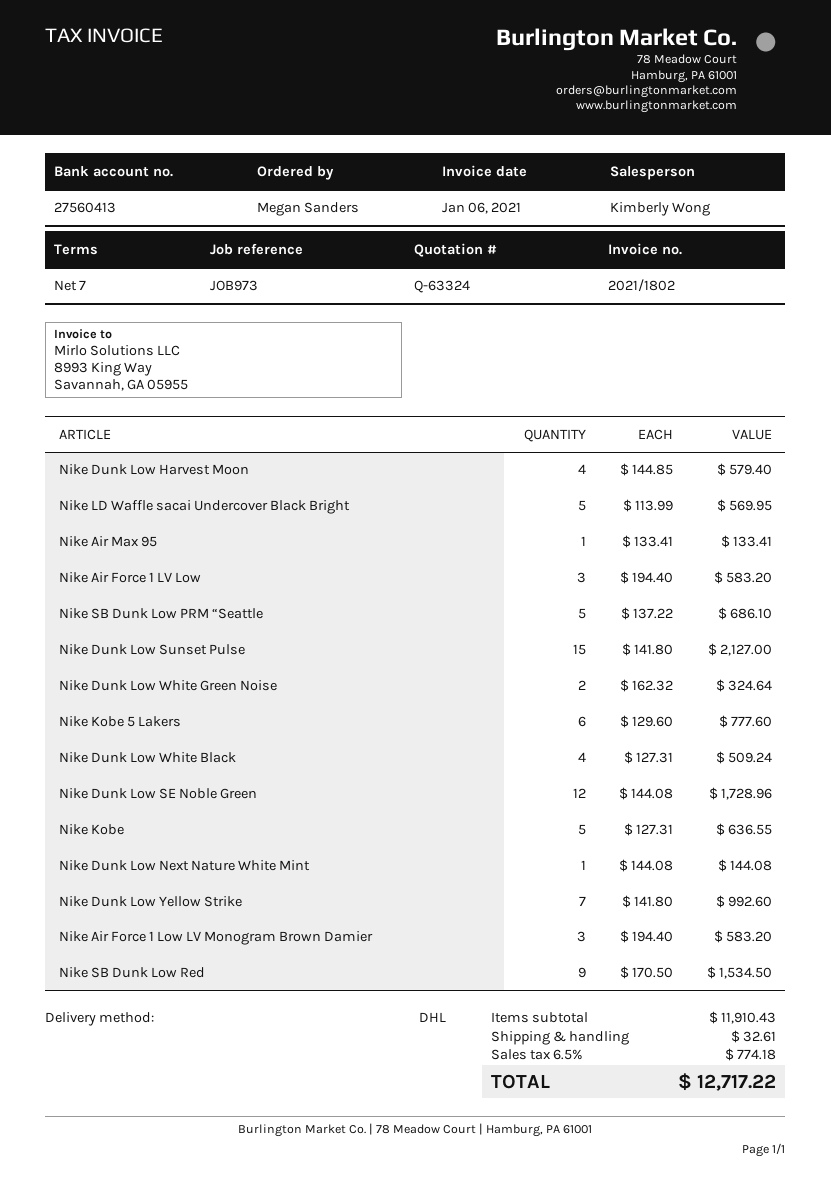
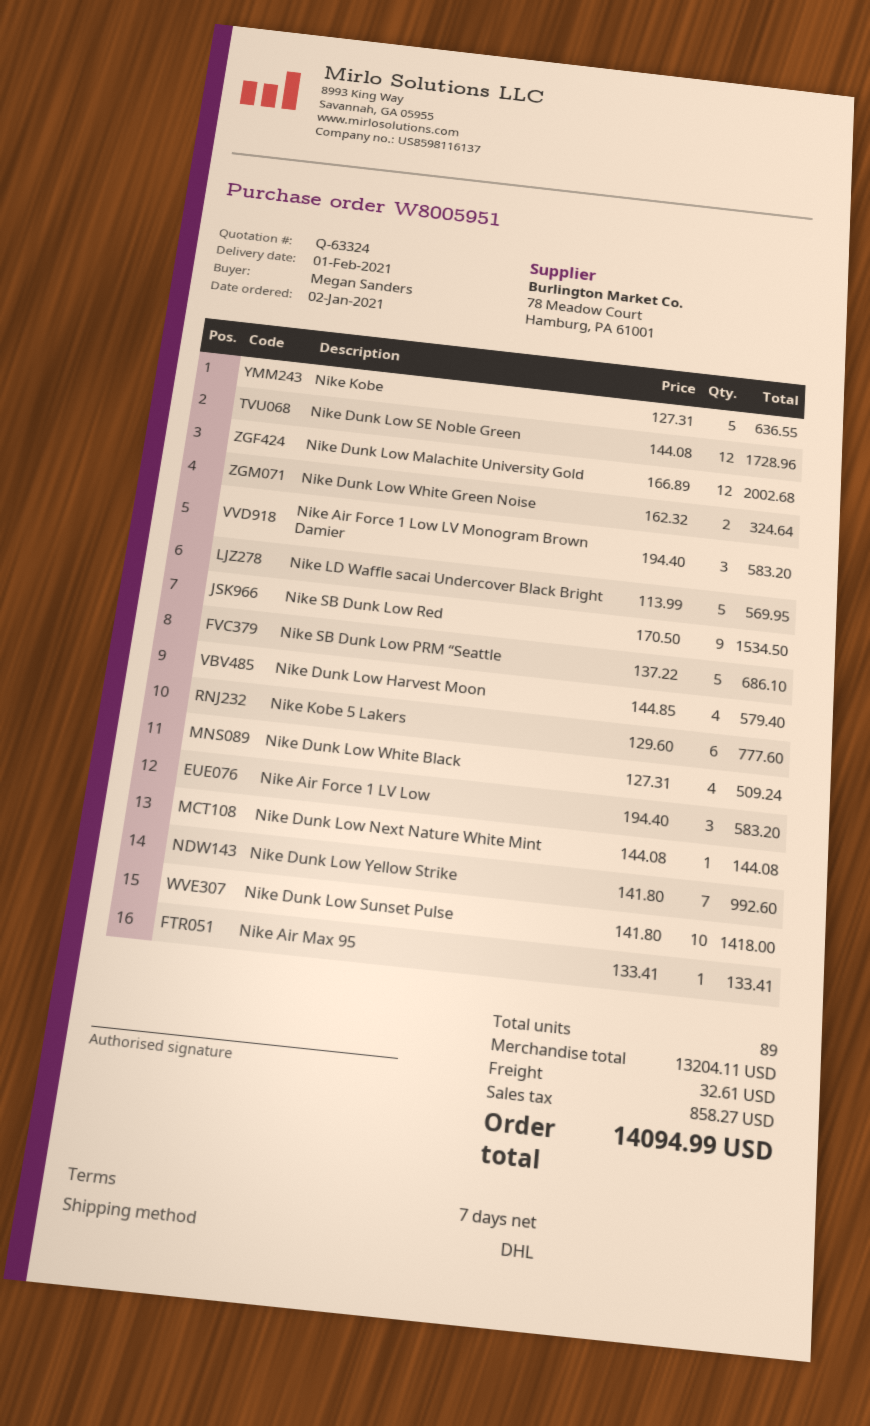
Nike Dunk Low Sunset Pulse: 15 x 141.80 = 2127.00 -> 10 x 141.80 = 1418.00
Nike Dunk Low Malachite University Gold: none -> 12 x 166.89 = 2002.68
subtotal: 11910.43 -> 13204.11
tax: 774.18 -> 858.27
total: 12717.22 -> 14094.99

